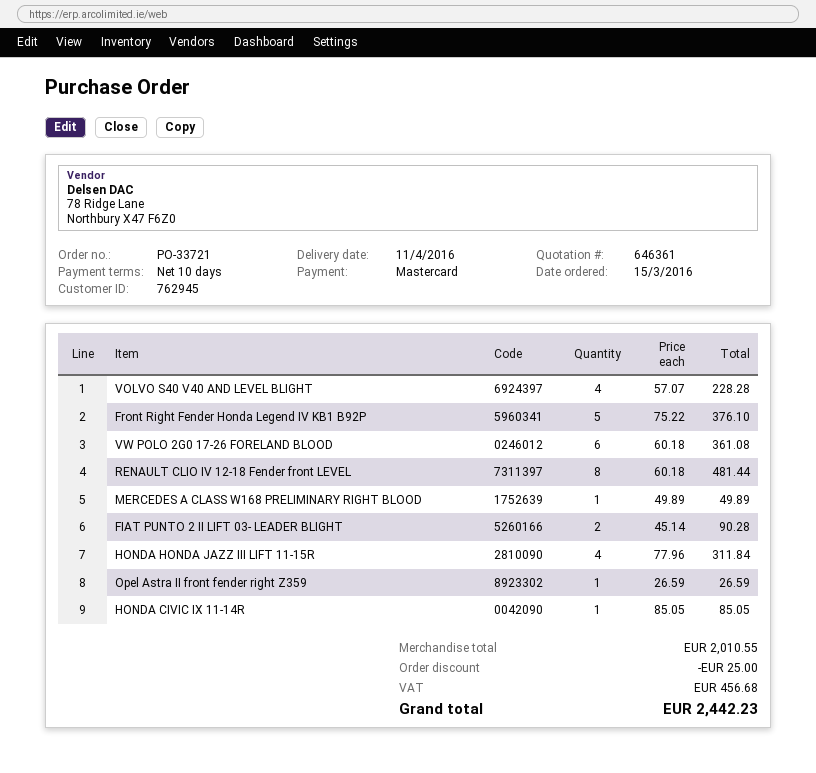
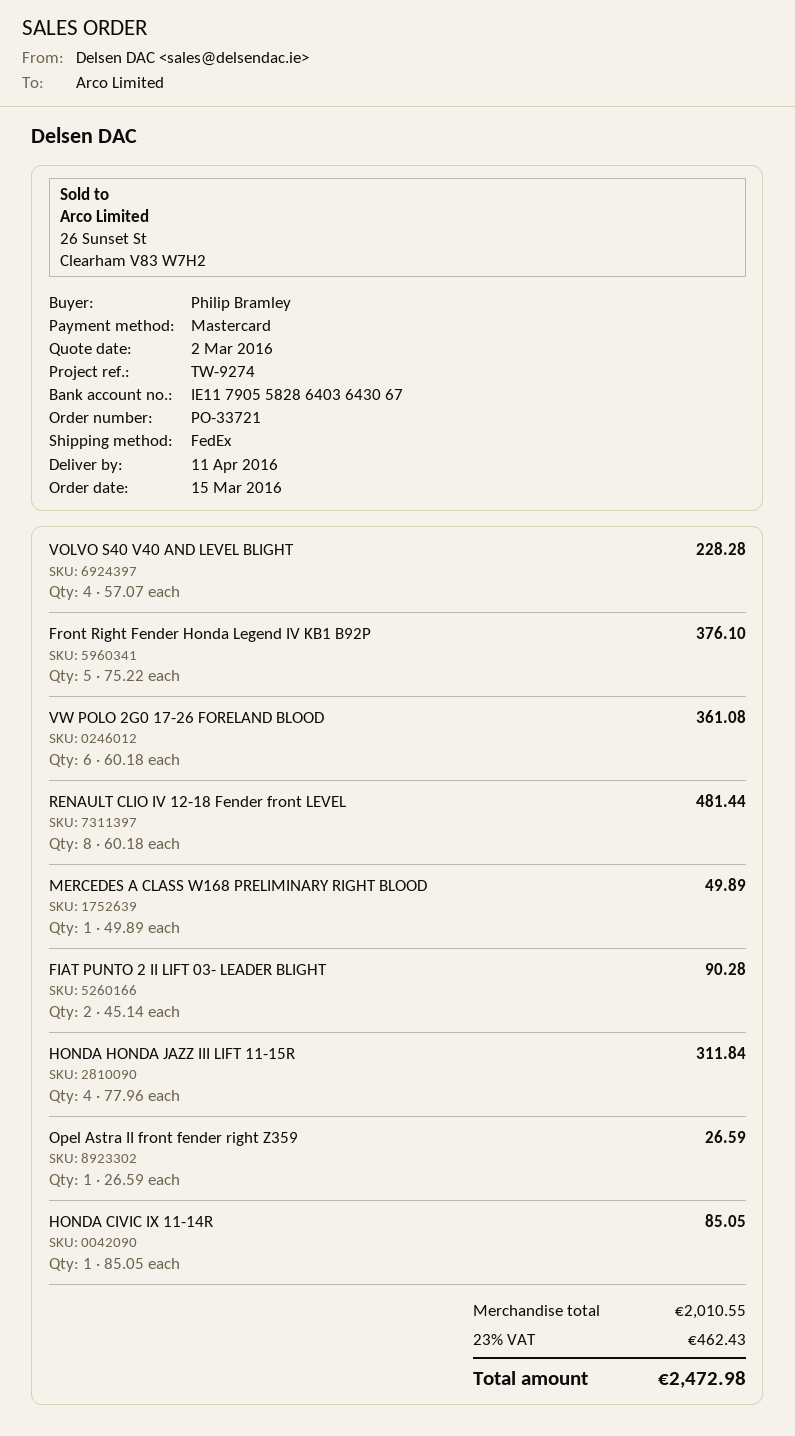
discount: 25.00 -> none
tax: 456.68 -> 462.43
total: 2442.23 -> 2472.98

